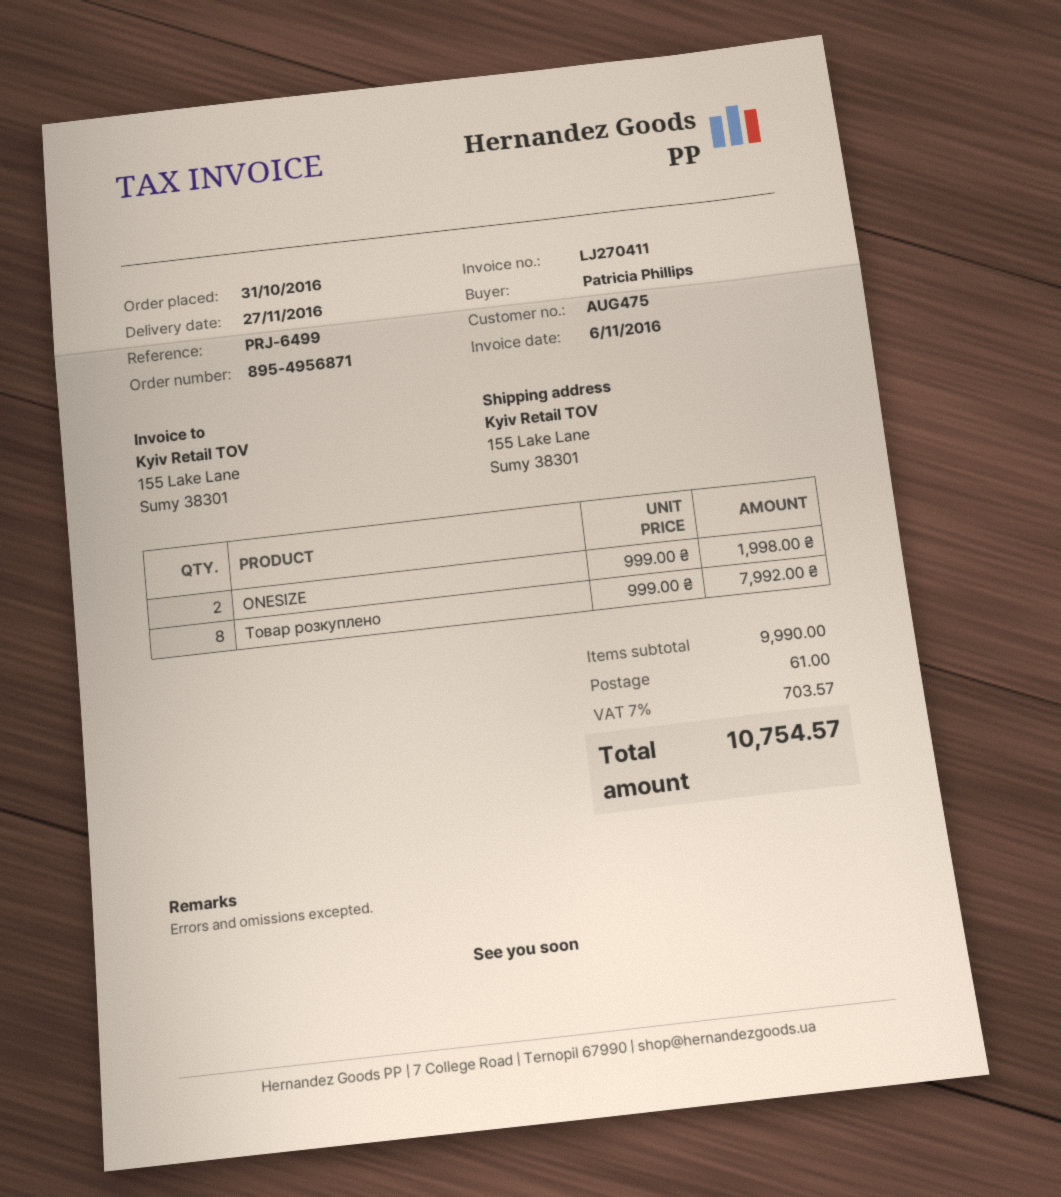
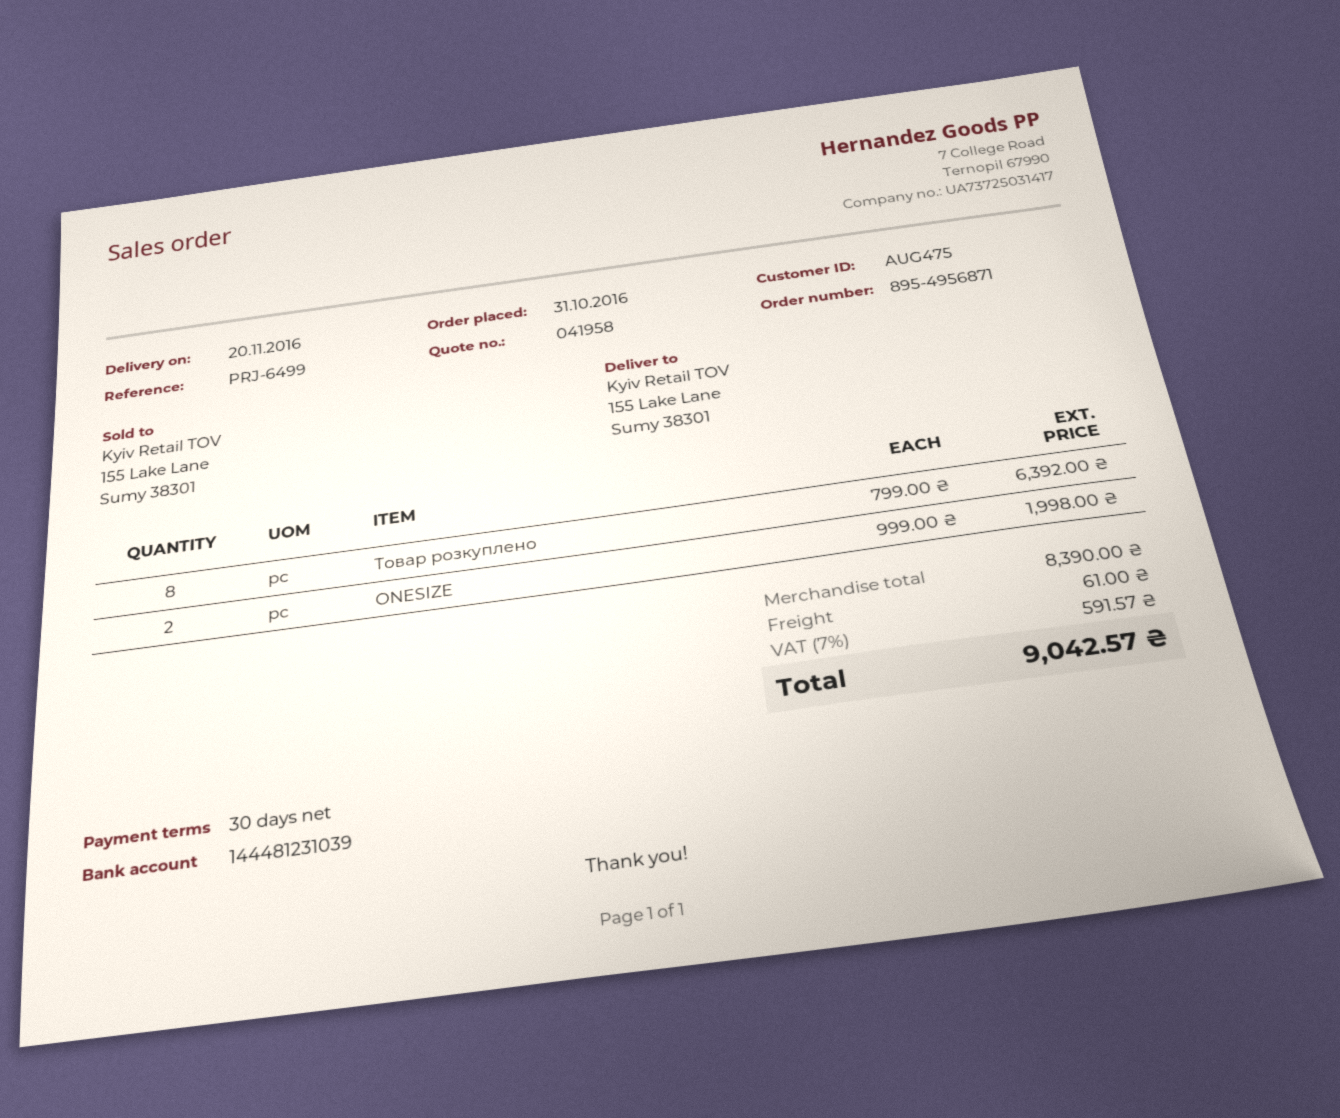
delivery date: 2016-11-27 -> 2016-11-20
Товар розкуплено: 8 x 999.00 = 7992.00 -> 8 x 799.00 = 6392.00
subtotal: 9990.00 -> 8390.00
tax: 7% = 703.57 -> 7% = 591.57
total: 10754.57 -> 9042.57

